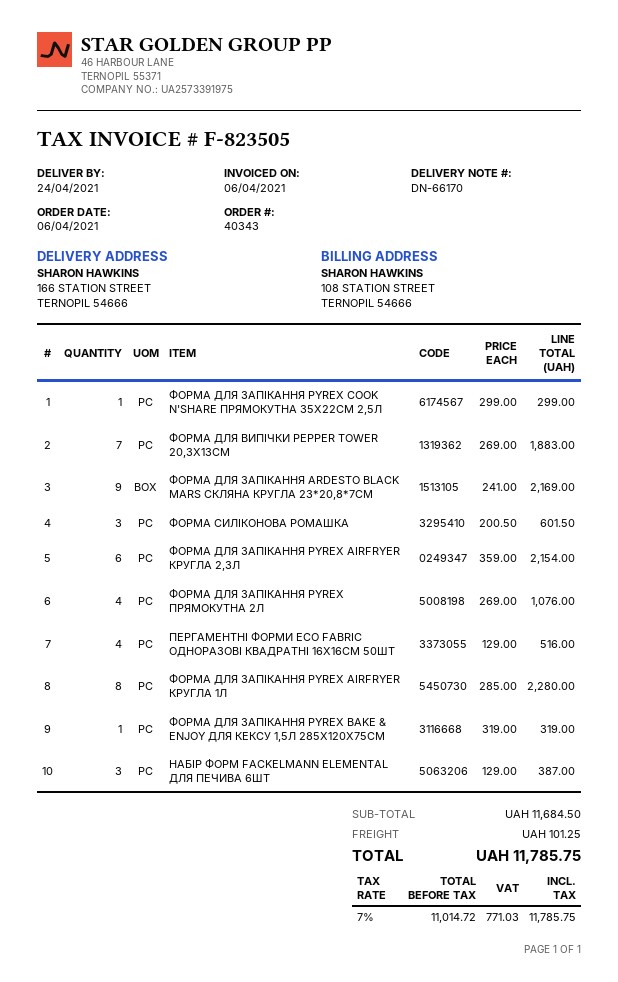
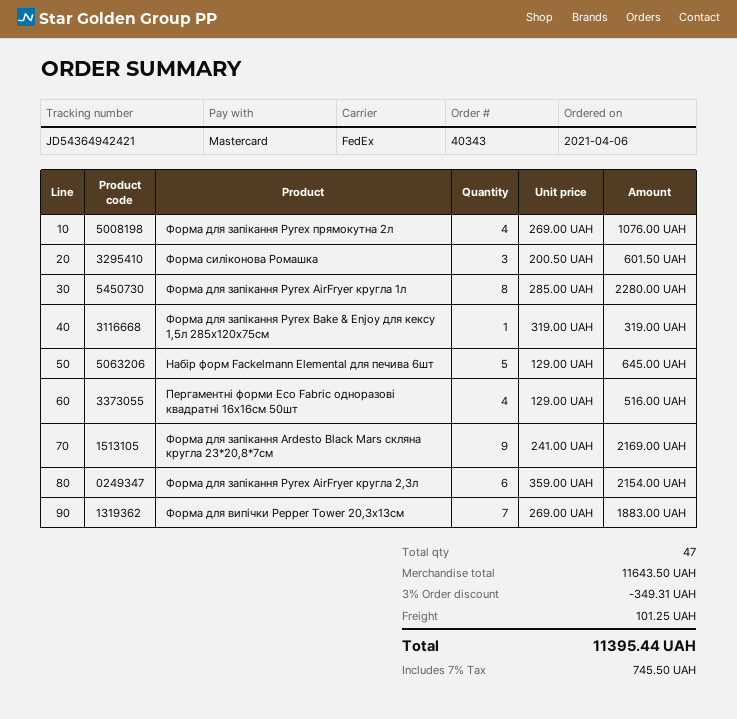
ФОРМА ДЛЯ ЗАПІКАННЯ PYREX COOK N'SHARE ПРЯМОКУТНА 35Х22СМ 2,5Л: 1 x 299.00 = 299.00 -> none
НАБІР ФОРМ FACKELMANN ELEMENTAL ДЛЯ ПЕЧИВА 6ШТ: 3 x 129.00 = 387.00 -> 5 x 129.00 = 645.00
subtotal: 11684.50 -> 11643.50
discount: none -> 3% = 349.31
tax: 7% = 771.03 -> 7% = 745.50
total: 11785.75 -> 11395.44

